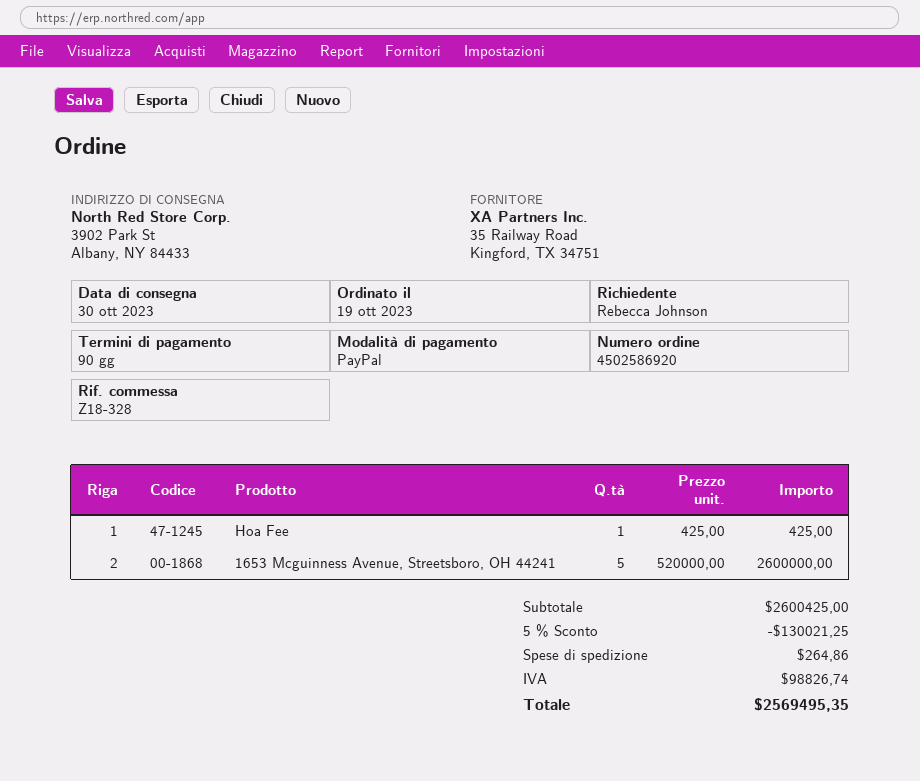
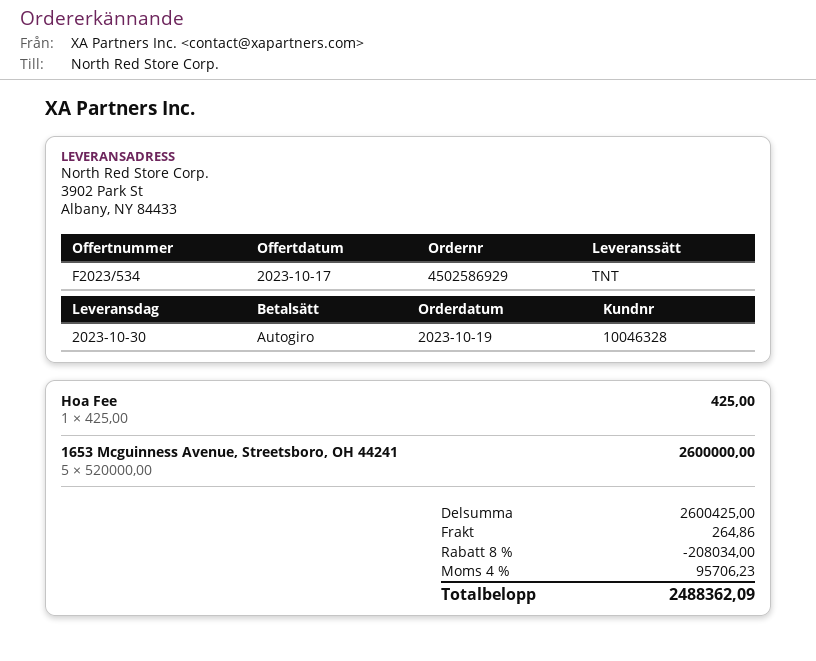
order number: 4502586920 -> 4502586929
payment method: PayPal -> direct debit
discount: 5% = 130021.25 -> 8% = 208034.00
tax: 98826.74 -> 95706.23
total: 2569495.35 -> 2488362.09

